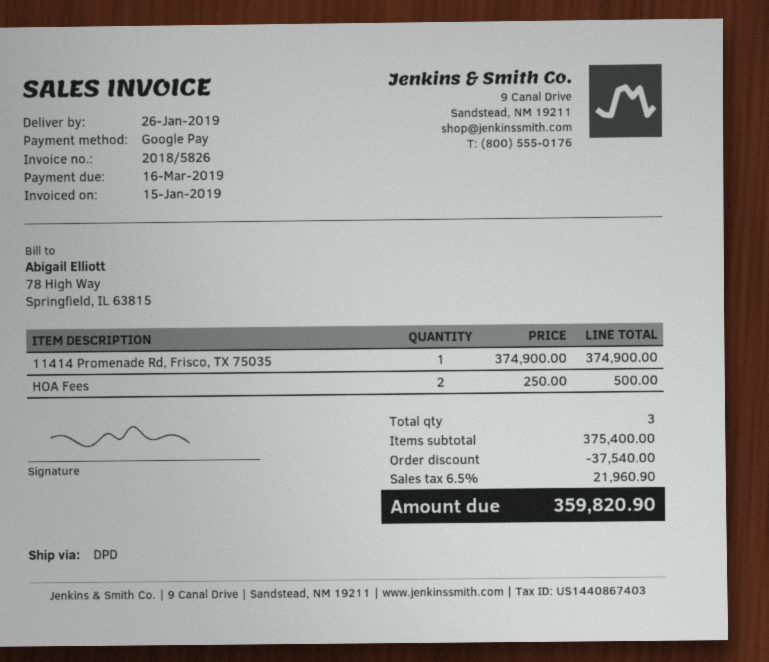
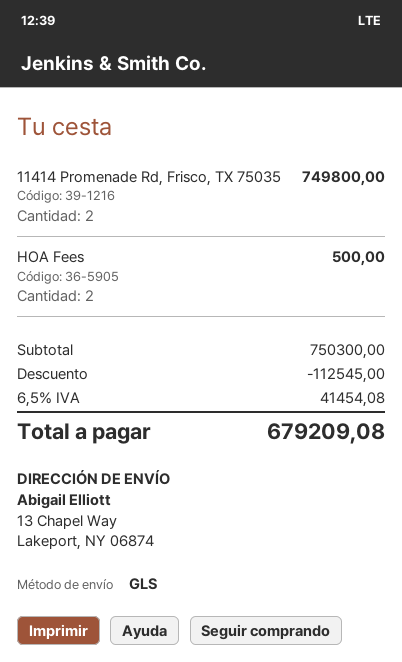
shipping method: DPD -> GLS
11414 Promenade Rd, Frisco, TX 75035: 1 for 374900.00 -> 2 for 749800.00
subtotal: 375400.00 -> 750300.00
discount: 37540.00 -> 112545.00
tax: 6.5% = 21960.90 -> 6.5% = 41454.08
total: 359820.90 -> 679209.08

